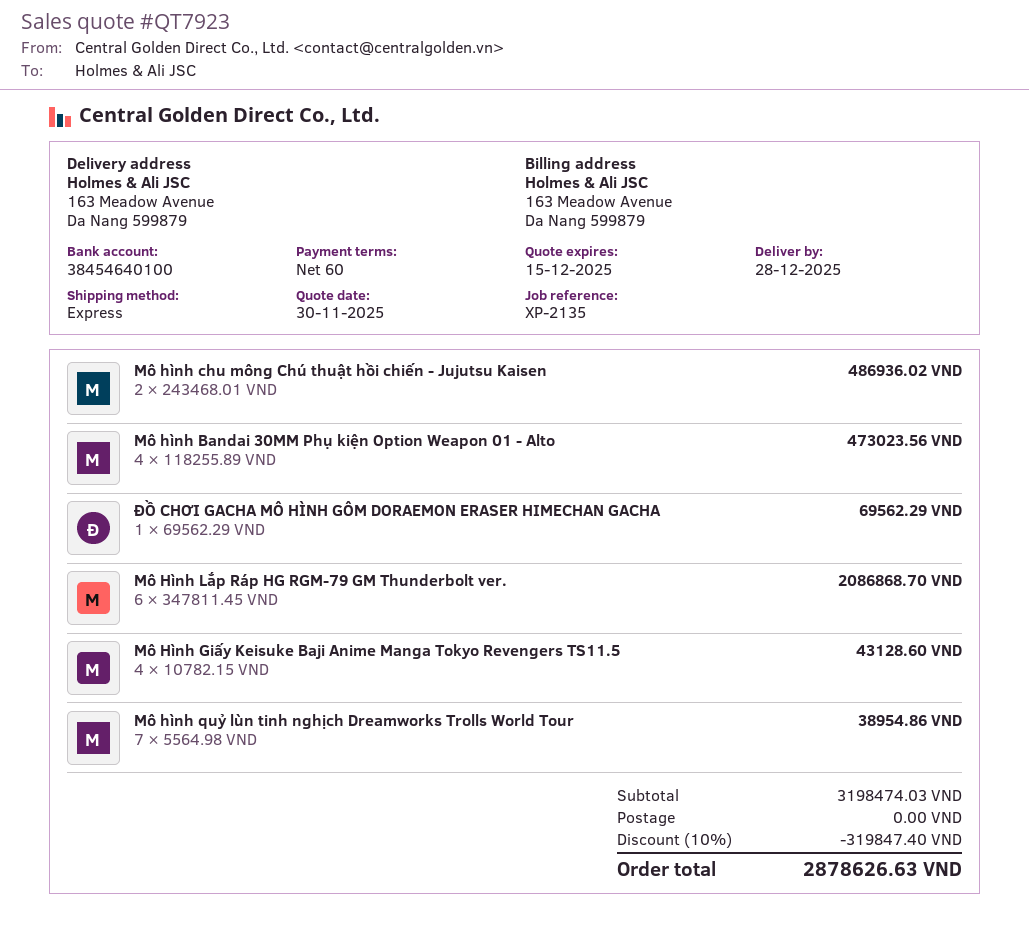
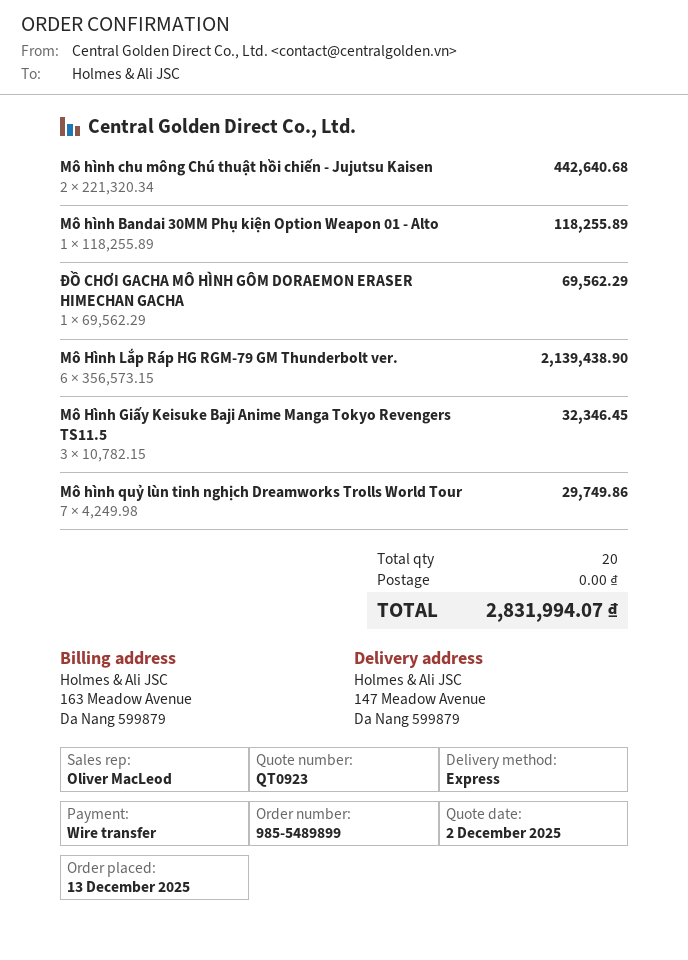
quote number: QT7923 -> QT0923
quote date: 2025-11-30 -> 2025-12-02
ship to: 163 Meadow Avenue, Da Nang 599879 -> 147 Meadow Avenue, Da Nang 599879
Mô hình chu mông Chú thuật hồi chiến - Jujutsu Kaisen: 2 x 243468.01 = 486936.02 -> 2 x 221320.34 = 442640.68
Mô hình Bandai 30MM Phụ kiện Option Weapon 01 - Alto: 4 x 118255.89 = 473023.56 -> 1 x 118255.89 = 118255.89
Mô Hình Lắp Ráp HG RGM-79 GM Thunderbolt ver.: 6 x 347811.45 = 2086868.70 -> 6 x 356573.15 = 2139438.90
Mô Hình Giấy Keisuke Baji Anime Manga Tokyo Revengers TS11.5: 4 x 10782.15 = 43128.60 -> 3 x 10782.15 = 32346.45
Mô hình quỷ lùn tinh nghịch Dreamworks Trolls World Tour: 7 x 5564.98 = 38954.86 -> 7 x 4249.98 = 29749.86
discount: 10% = 319847.40 -> none
total: 2878626.63 -> 2831994.07

